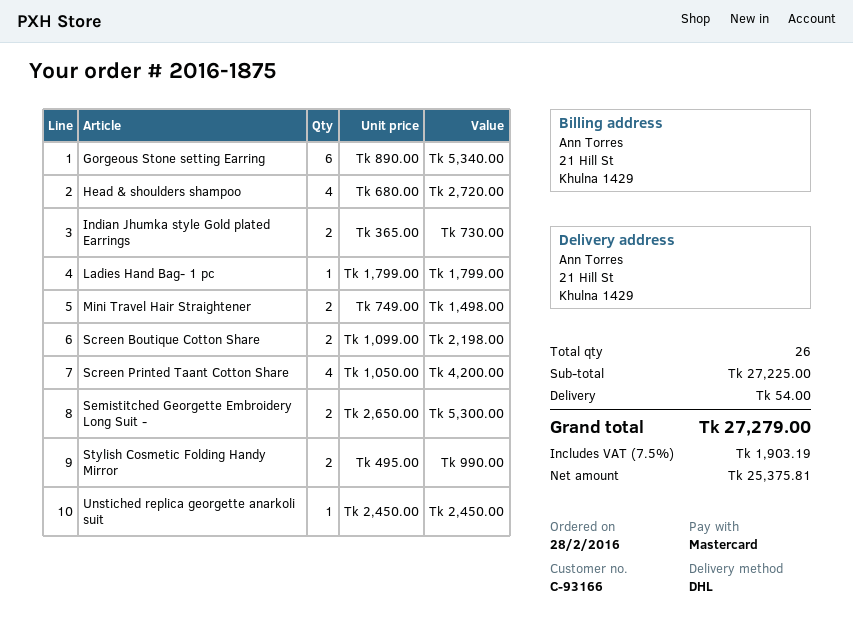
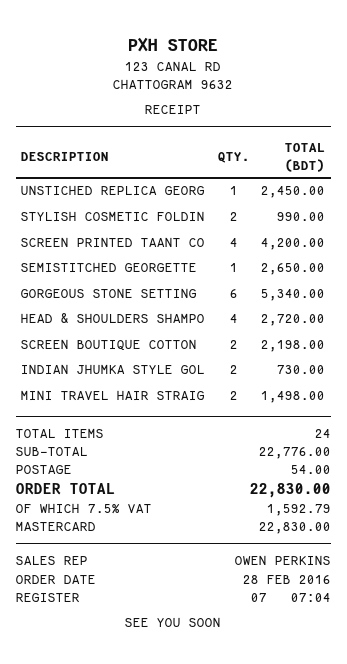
Ladies Hand Bag- 1 pc: 1 for 1799.00 -> none
Semistitched Georgette Embroidery Long Suit -: 2 for 5300.00 -> 1 for 2650.00
total quantity: 26 -> 24
subtotal: 27225.00 -> 22776.00
tax: 7.5% = 1903.19 -> 7.5% = 1592.79
total: 27279.00 -> 22830.00

